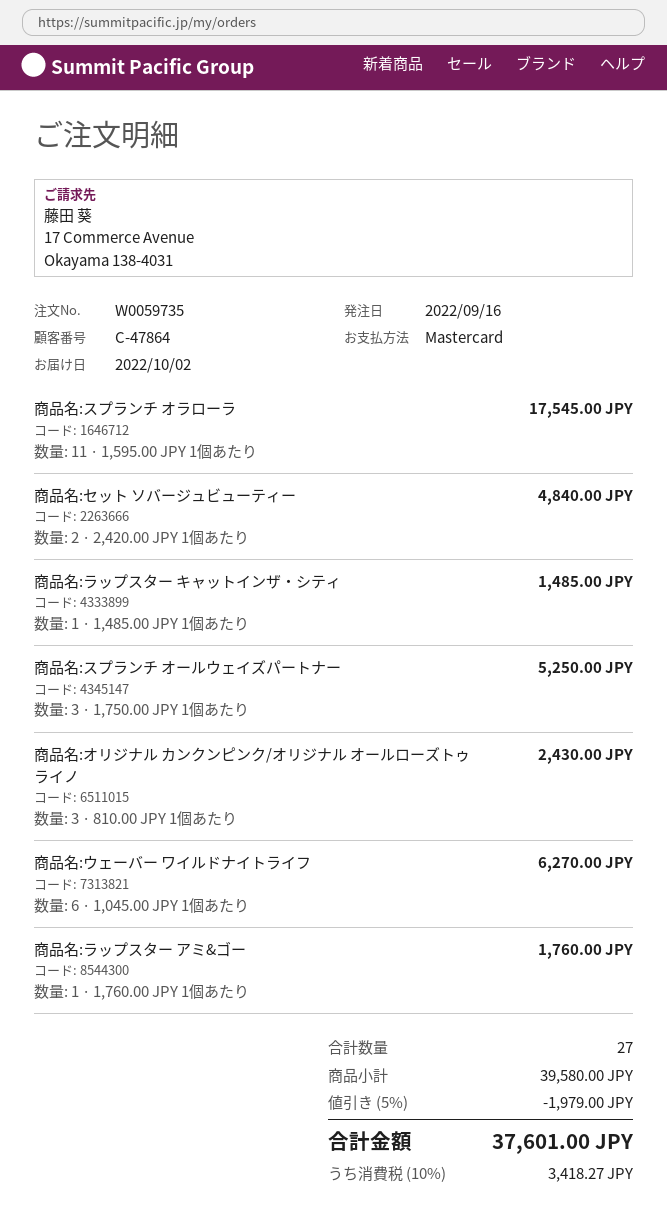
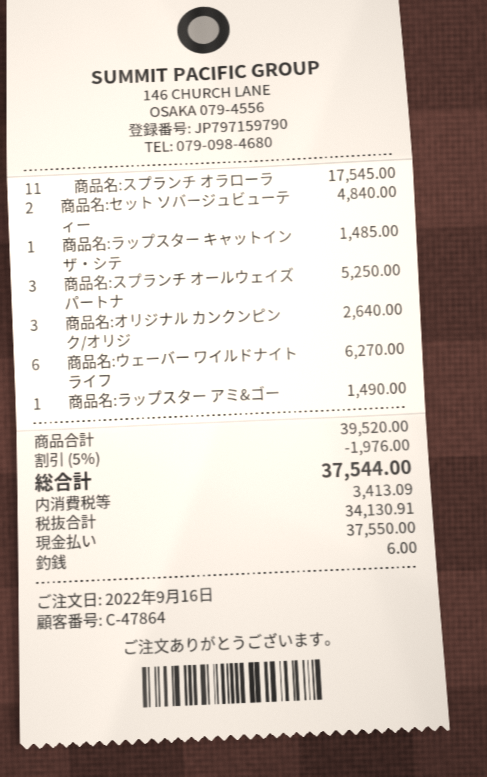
payment method: Mastercard -> cash
商品名:オリジナル カンクンピンク/オリジナル オールローズトゥライノ: 3 for 2430.00 -> 3 for 2640.00
商品名:ラップスター アミ&ゴー: 1 for 1760.00 -> 1 for 1490.00
subtotal: 39580.00 -> 39520.00
discount: 5% = 1979.00 -> 5% = 1976.00
tax: 3418.27 -> 3413.09
total: 37601.00 -> 37544.00

